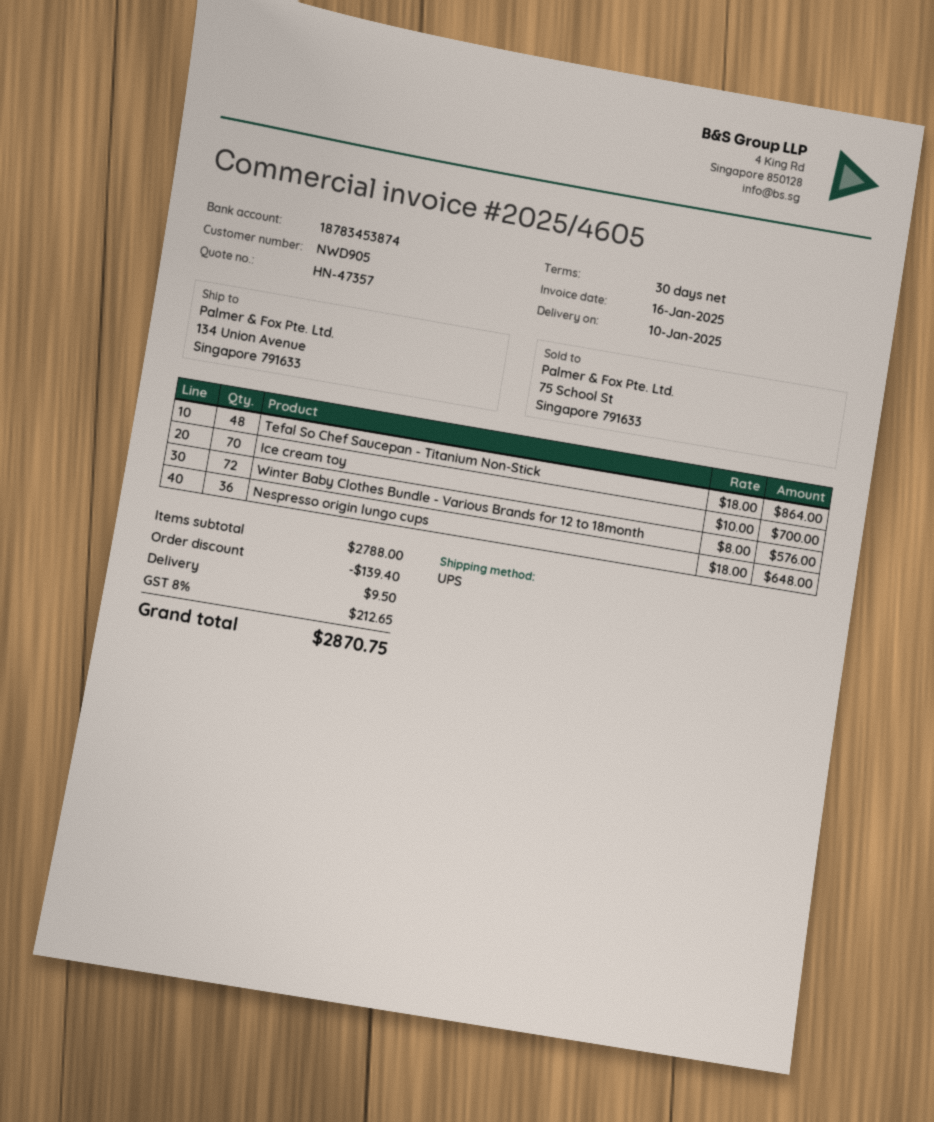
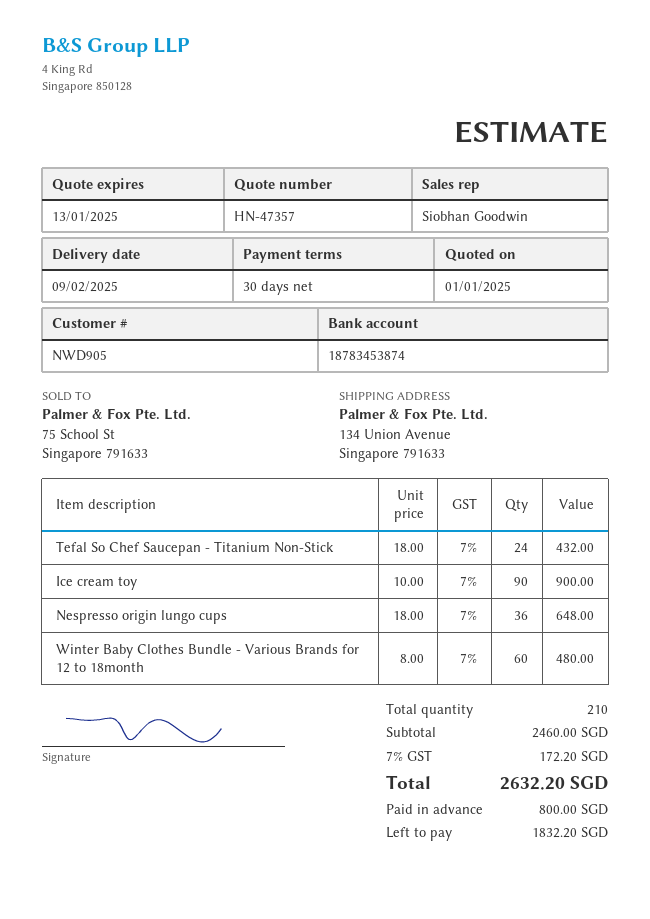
delivery date: 2025-01-10 -> 2025-02-09
Tefal So Chef Saucepan - Titanium Non-Stick: 48 x 18.00 = 864.00 -> 24 x 18.00 = 432.00
Ice cream toy: 70 x 10.00 = 700.00 -> 90 x 10.00 = 900.00
Winter Baby Clothes Bundle - Various Brands for 12 to 18month: 72 x 8.00 = 576.00 -> 60 x 8.00 = 480.00
subtotal: 2788.00 -> 2460.00
discount: 139.40 -> none
shipping: 9.50 -> none
tax: 8% = 212.65 -> 7% = 172.20
total: 2870.75 -> 2632.20

